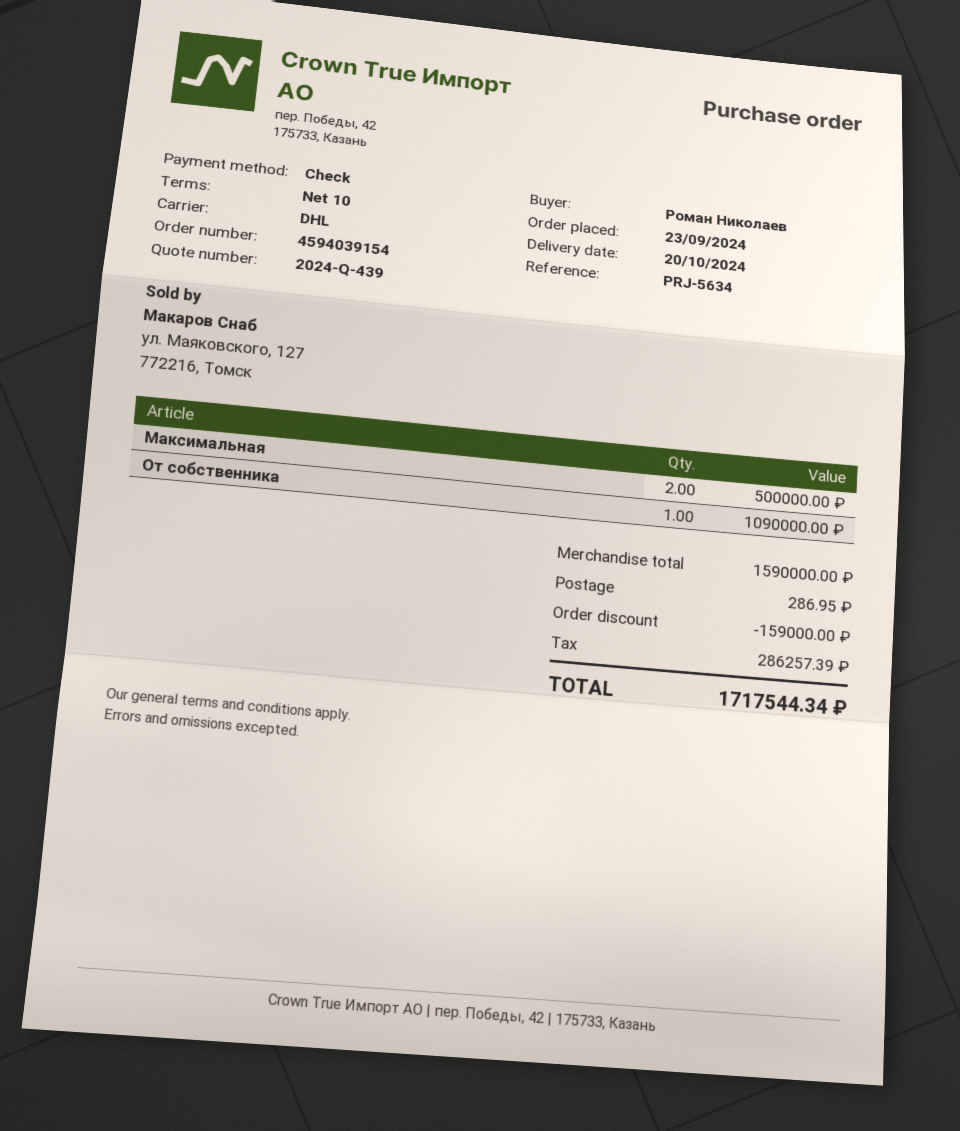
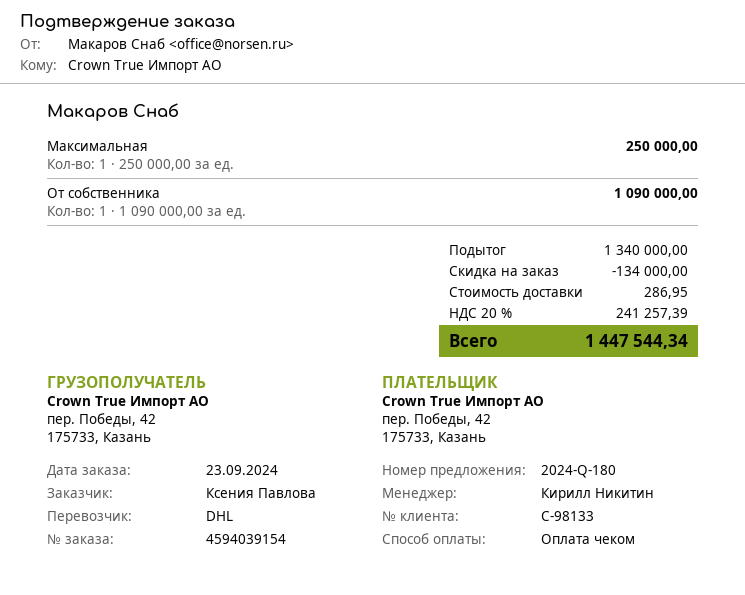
quote number: 2024-Q-439 -> 2024-Q-180
ordered by: Роман Николаев -> Ксения Павлова
Максимальная: 2 for 500000.00 -> 1 for 250000.00
subtotal: 1590000.00 -> 1340000.00
discount: 159000.00 -> 134000.00
tax: 286257.39 -> 241257.39
total: 1717544.34 -> 1447544.34

